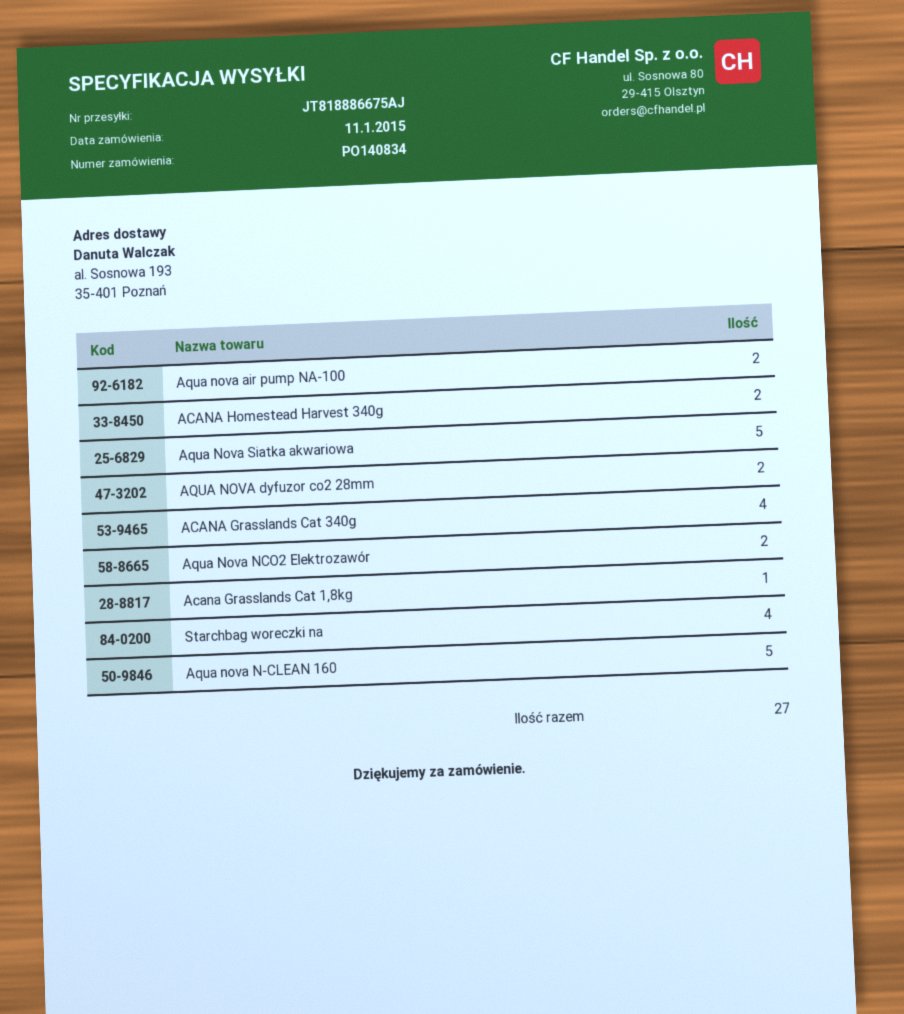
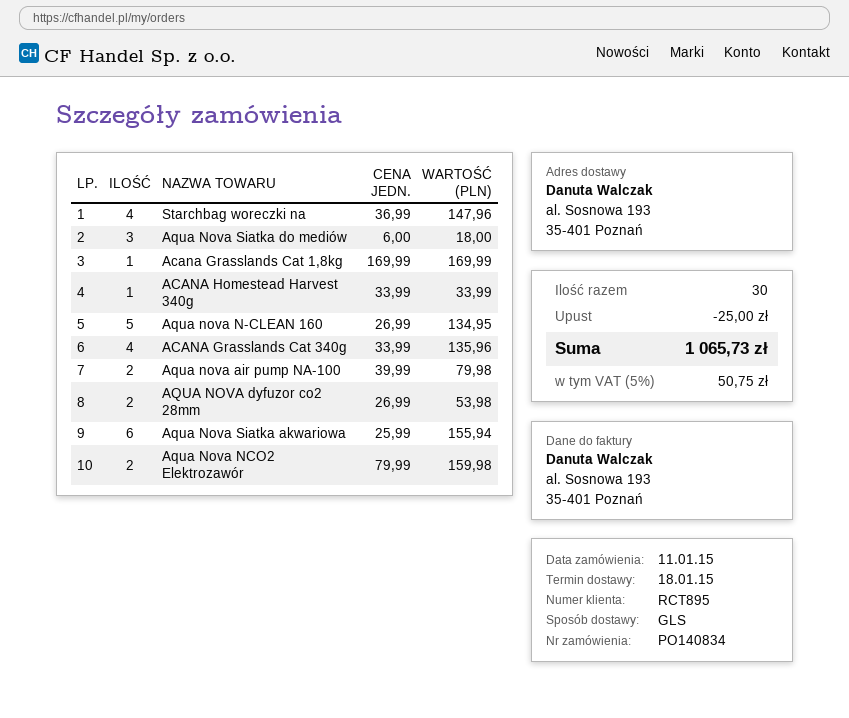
ACANA Homestead Harvest 340g: 2 -> 1
Aqua Nova Siatka akwariowa: 5 -> 6
Aqua Nova Siatka do mediów: none -> 3
total quantity: 27 -> 30

